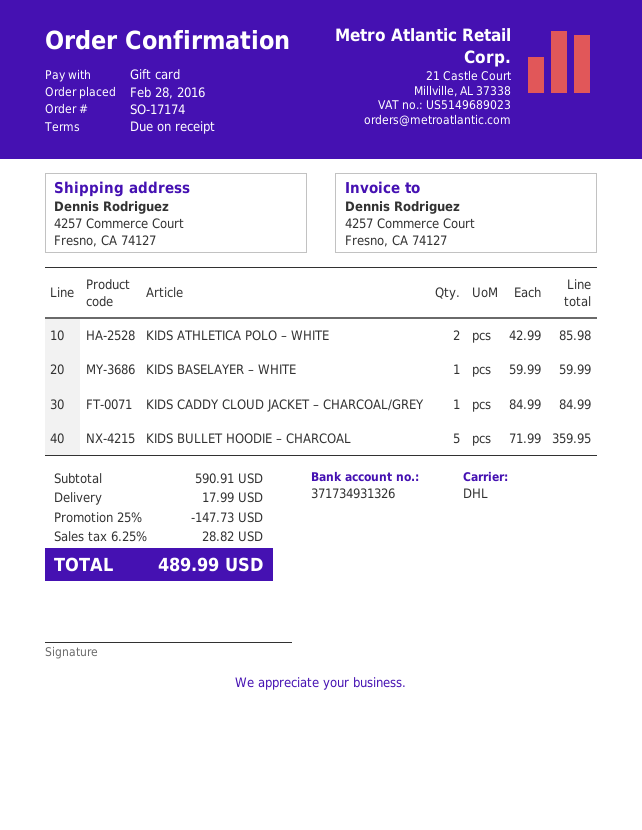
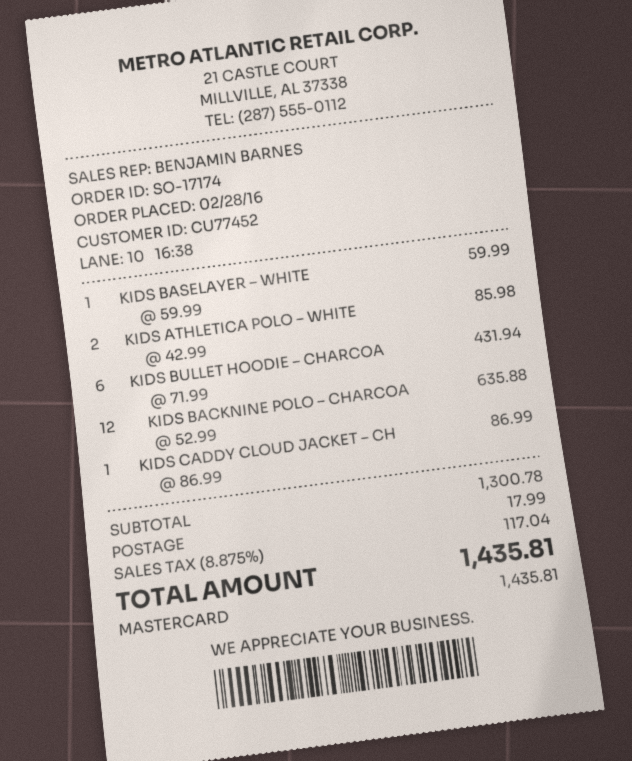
payment method: gift card -> Mastercard
KIDS CADDY CLOUD JACKET – CHARCOAL/GREY: 1 x 84.99 = 84.99 -> 1 x 86.99 = 86.99
KIDS BULLET HOODIE – CHARCOAL: 5 x 71.99 = 359.95 -> 6 x 71.99 = 431.94
KIDS BACKNINE POLO – CHARCOA: none -> 12 x 52.99 = 635.88
subtotal: 590.91 -> 1300.78
discount: 25% = 147.73 -> none
tax: 6.25% = 28.82 -> 8.875% = 117.04
total: 489.99 -> 1435.81

